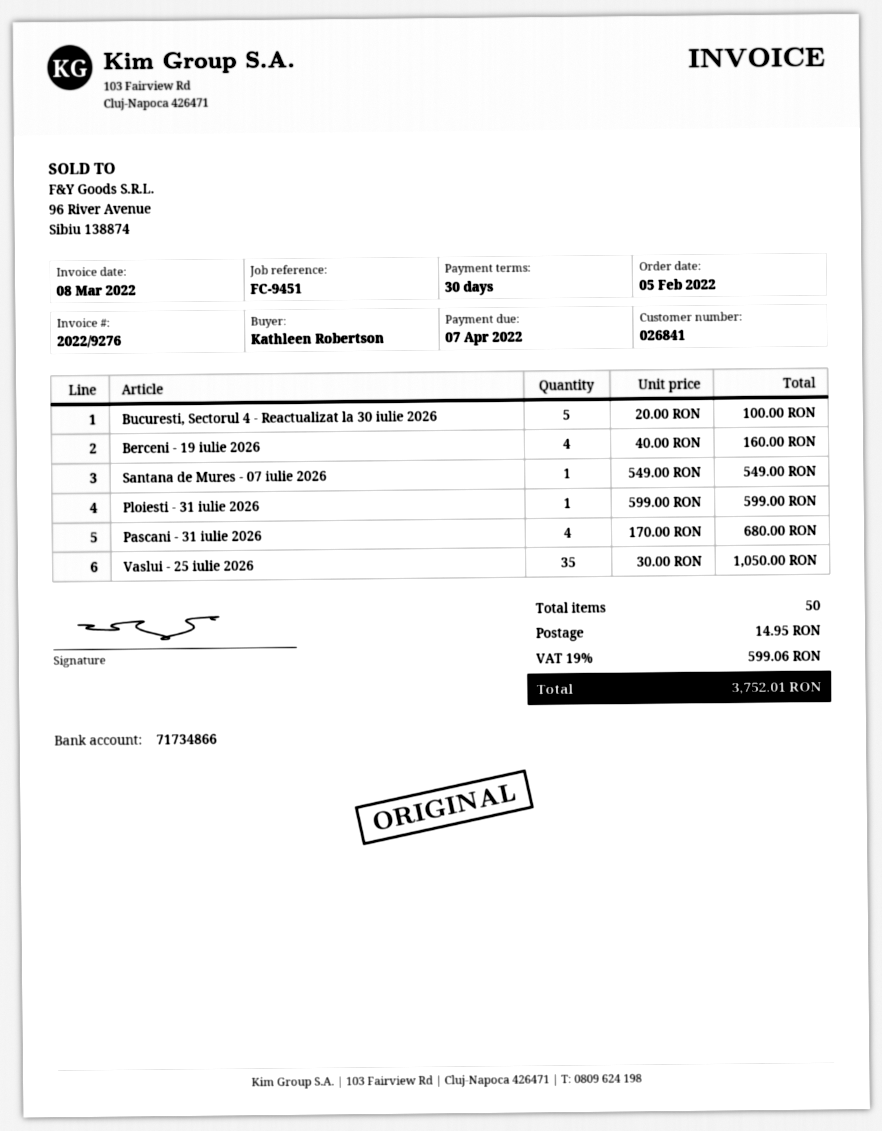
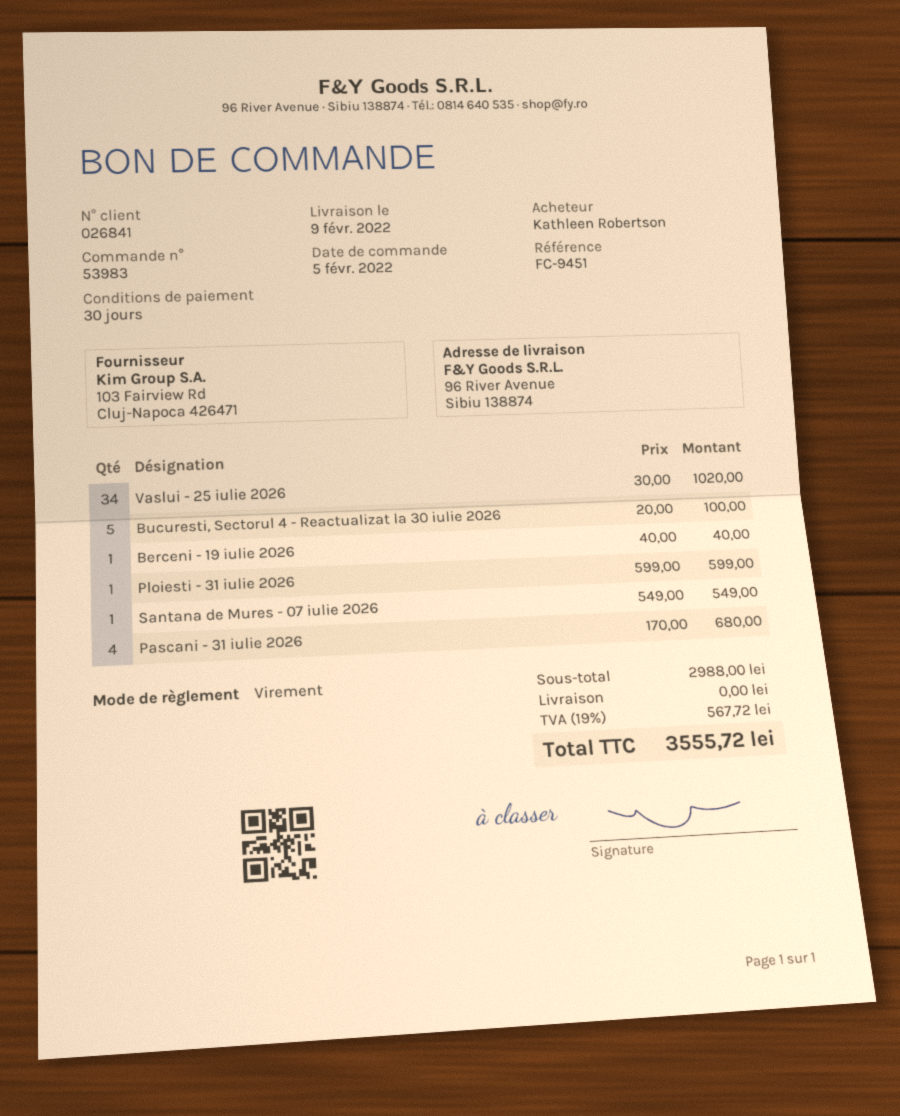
Berceni - 19 iulie 2026: 4 x 40.00 = 160.00 -> 1 x 40.00 = 40.00
Vaslui - 25 iulie 2026: 35 x 30.00 = 1050.00 -> 34 x 30.00 = 1020.00
shipping: 14.95 -> 0.00
tax: 19% = 599.06 -> 19% = 567.72
total: 3752.01 -> 3555.72

